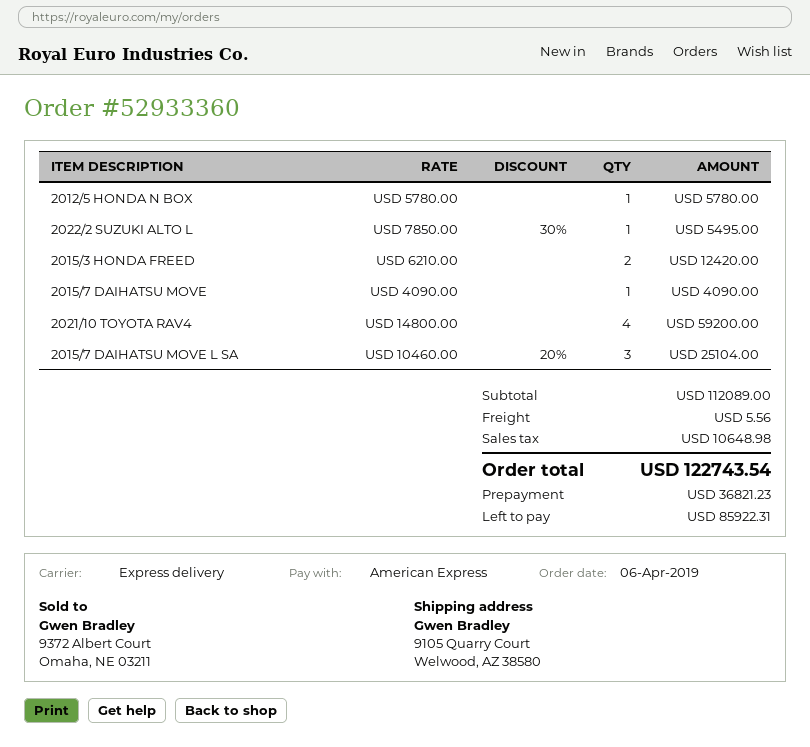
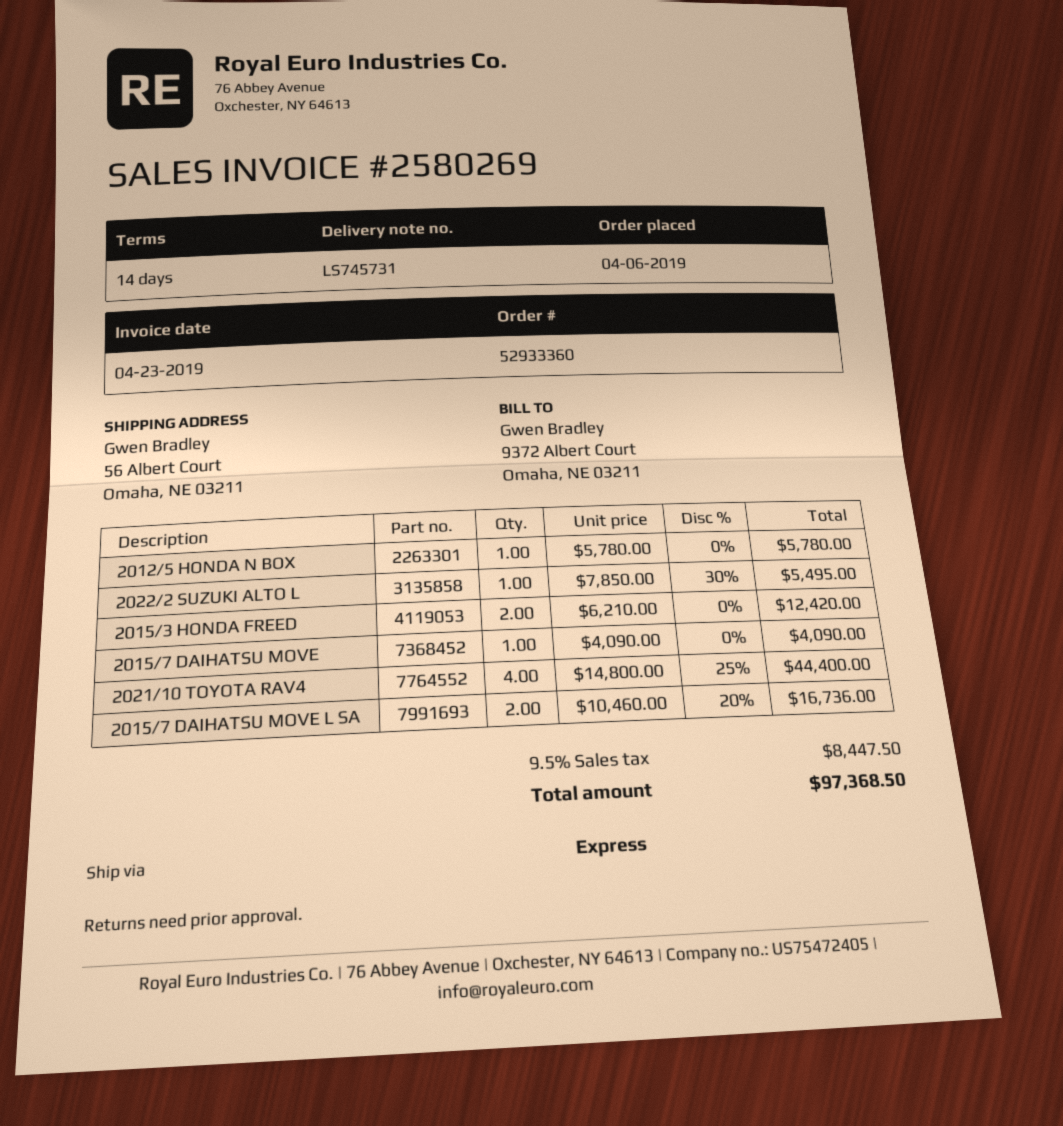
ship to: 9105 Quarry Court, Welwood, AZ 38580 -> 56 Albert Court, Omaha, NE 03211
2021/10 TOYOTA RAV4: 4 x 14800.00 = 59200.00 -> 4 x 14800.00 - 25% = 44400.00
2015/7 DAIHATSU MOVE L SA: 3 x 10460.00 - 20% = 25104.00 -> 2 x 10460.00 - 20% = 16736.00
shipping: 5.56 -> none
tax: 10648.98 -> 8447.50
total: 122743.54 -> 97368.50

